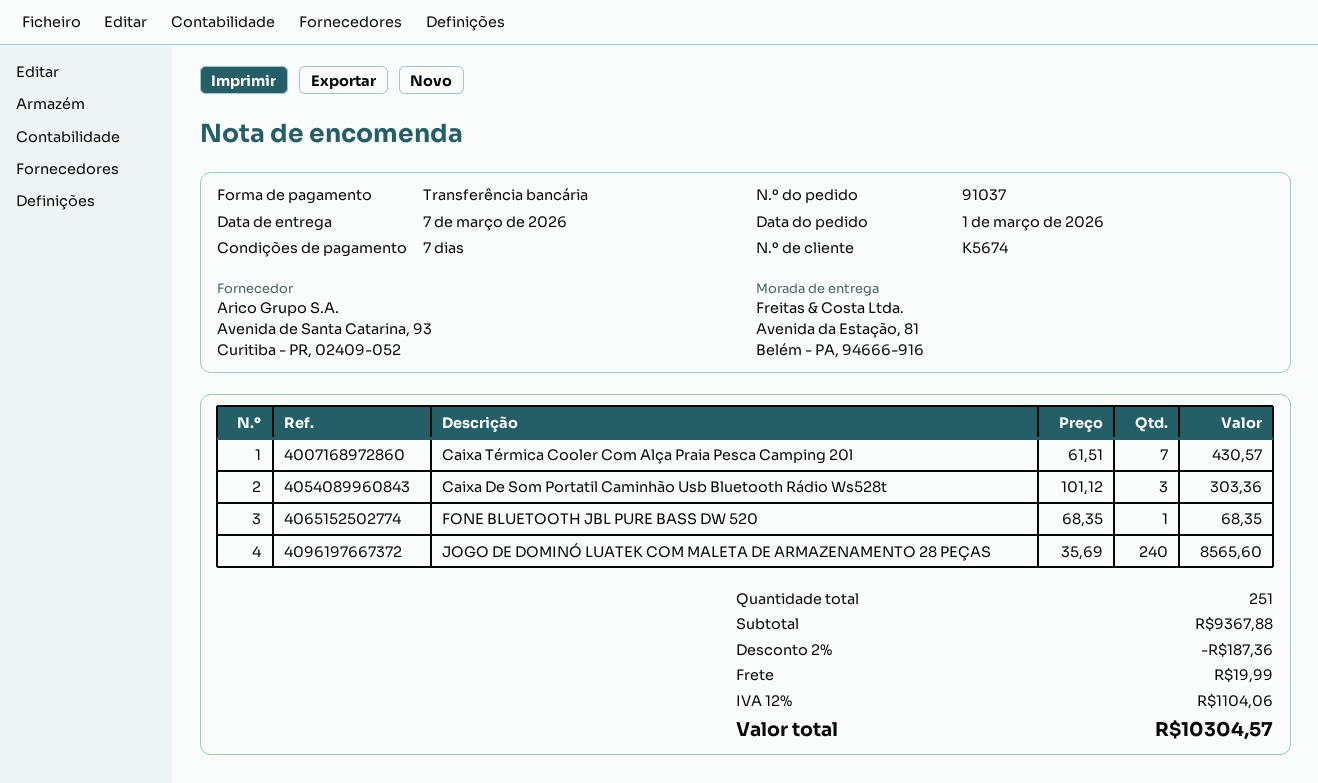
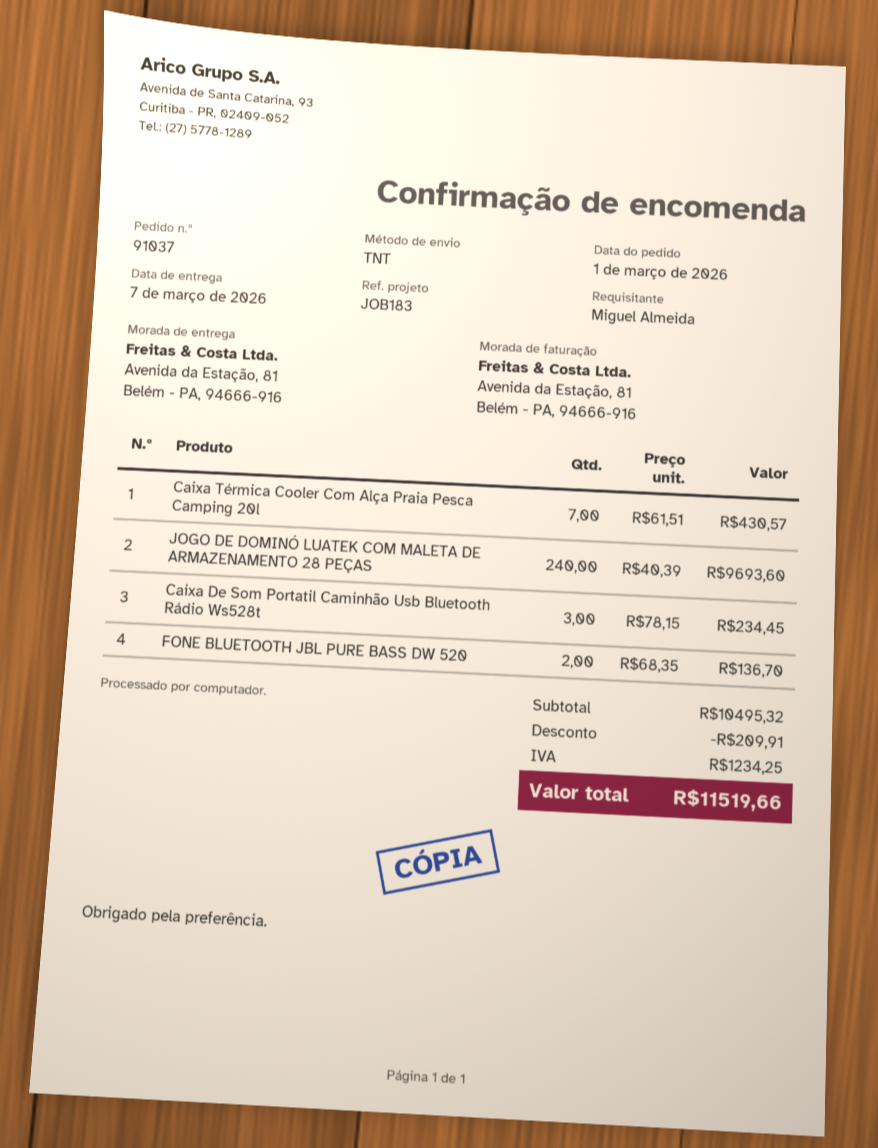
Caixa De Som Portatil Caminhão Usb Bluetooth Rádio Ws528t: 3 x 101.12 = 303.36 -> 3 x 78.15 = 234.45
FONE BLUETOOTH JBL PURE BASS DW 520: 1 x 68.35 = 68.35 -> 2 x 68.35 = 136.70
JOGO DE DOMINÓ LUATEK COM MALETA DE ARMAZENAMENTO 28 PEÇAS: 240 x 35.69 = 8565.60 -> 240 x 40.39 = 9693.60
subtotal: 9367.88 -> 10495.32
discount: 187.36 -> 209.91
shipping: 19.99 -> none
tax: 1104.06 -> 1234.25
total: 10304.57 -> 11519.66

